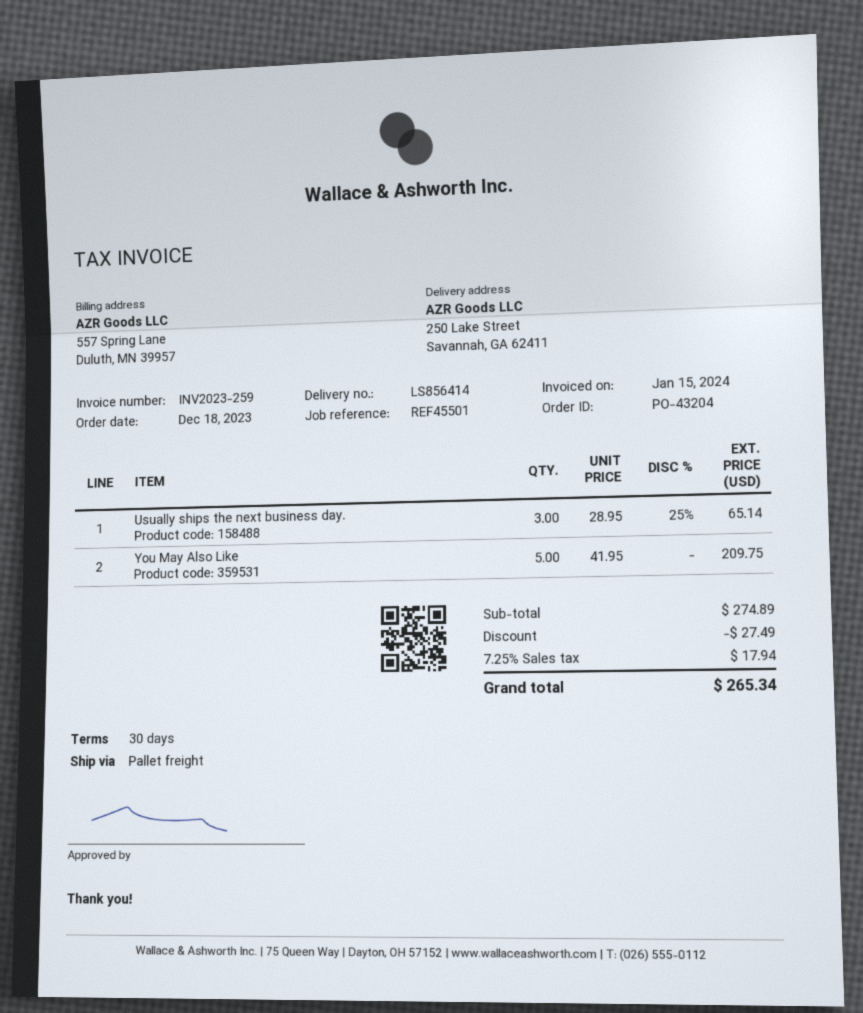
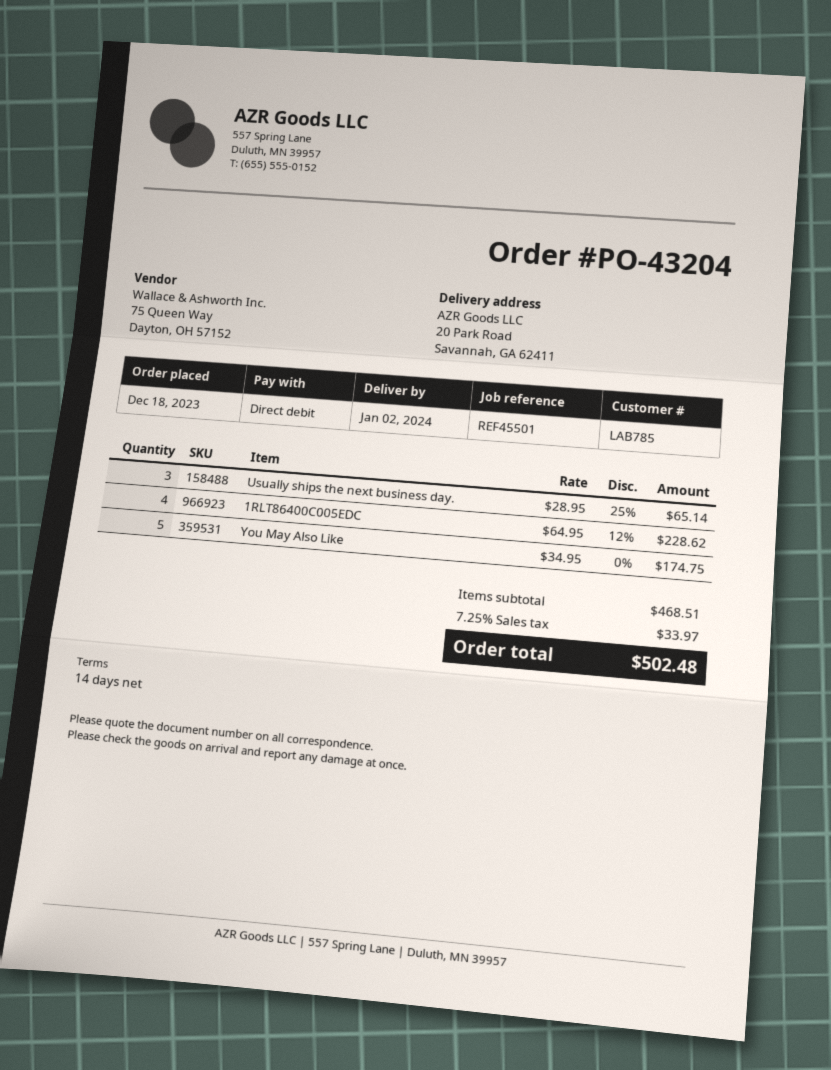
payment terms: 30 days -> 14 days
ship to: 250 Lake Street, Savannah, GA 62411 -> 20 Park Road, Savannah, GA 62411
You May Also Like: 5 x 41.95 = 209.75 -> 5 x 34.95 = 174.75
1RLT86400C005EDC: none -> 4 x 64.95 - 12% = 228.62
subtotal: 274.89 -> 468.51
discount: 27.49 -> none
tax: 7.25% = 17.94 -> 7.25% = 33.97
total: 265.34 -> 502.48

